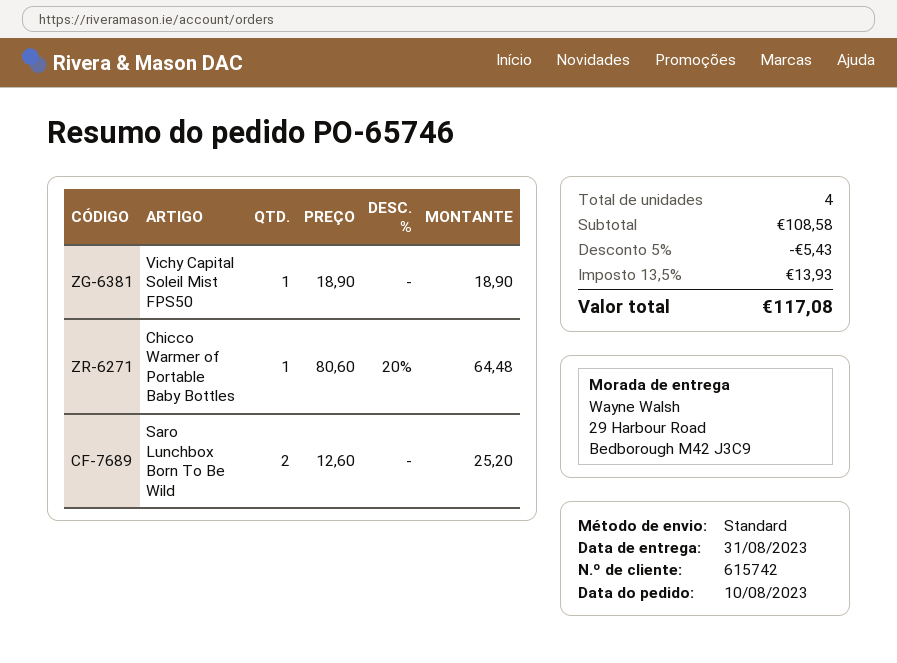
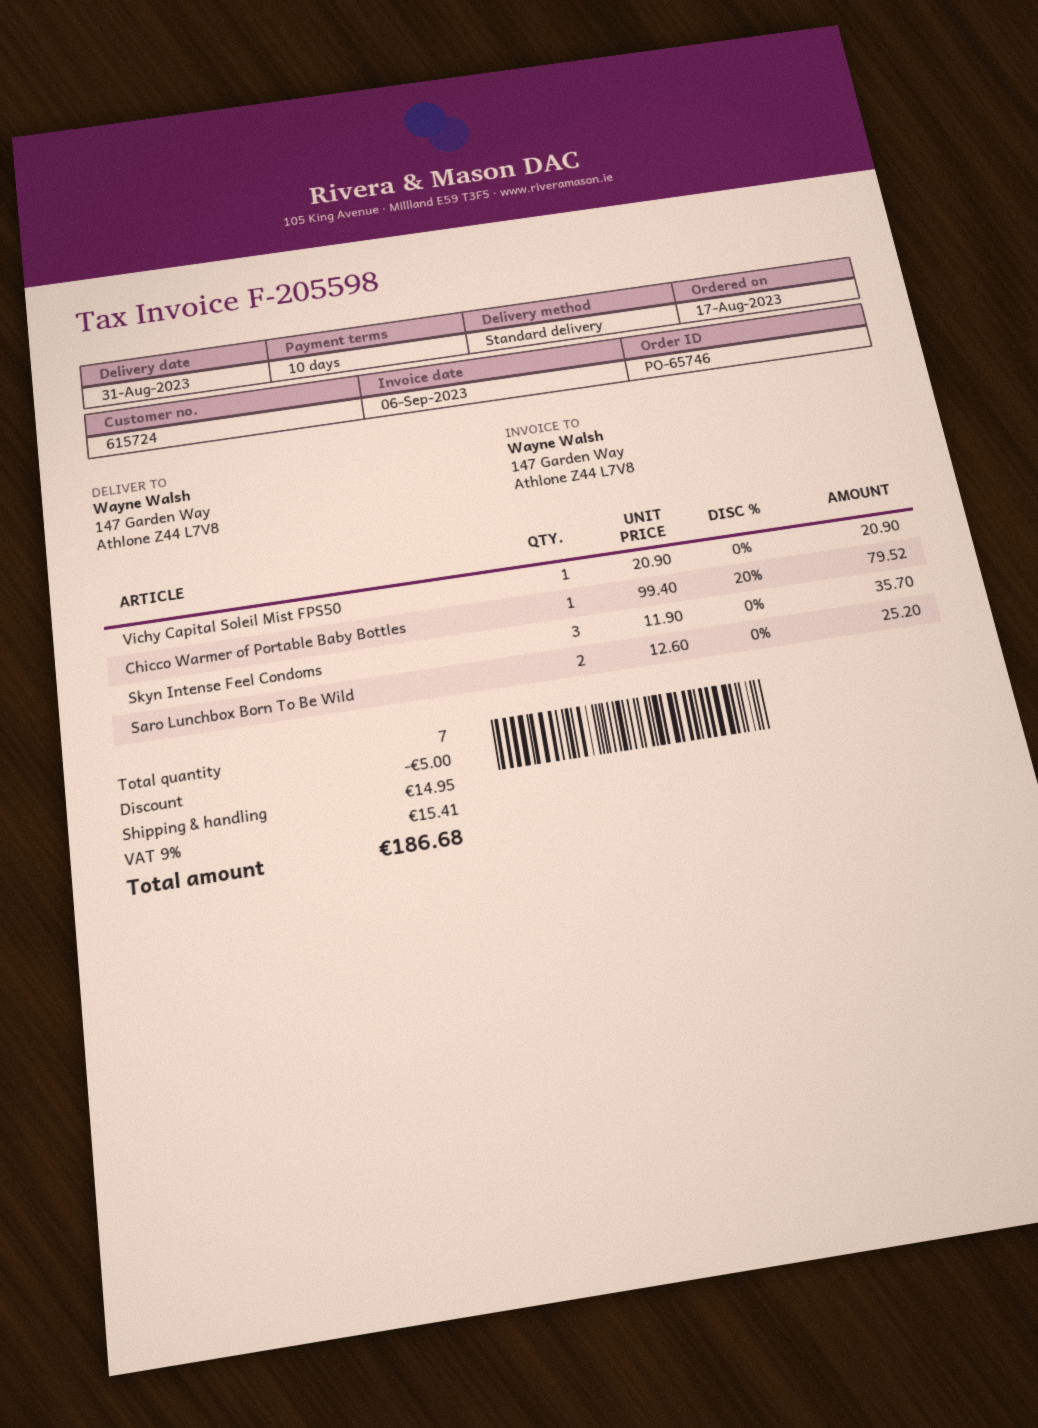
order date: 2023-08-10 -> 2023-08-17
customer number: 615742 -> 615724
ship to: 29 Harbour Road, Bedborough M42 J3C9 -> 147 Garden Way, Athlone Z44 L7V8
Vichy Capital Soleil Mist FPS50: 1 x 18.90 = 18.90 -> 1 x 20.90 = 20.90
Chicco Warmer of Portable Baby Bottles: 1 x 80.60 - 20% = 64.48 -> 1 x 99.40 - 20% = 79.52
Skyn Intense Feel Condoms: none -> 3 x 11.90 = 35.70
total quantity: 4 -> 7
discount: 5.43 -> 5.00
shipping: none -> 14.95
tax: 13.5% = 13.93 -> 9% = 15.41
total: 117.08 -> 186.68

